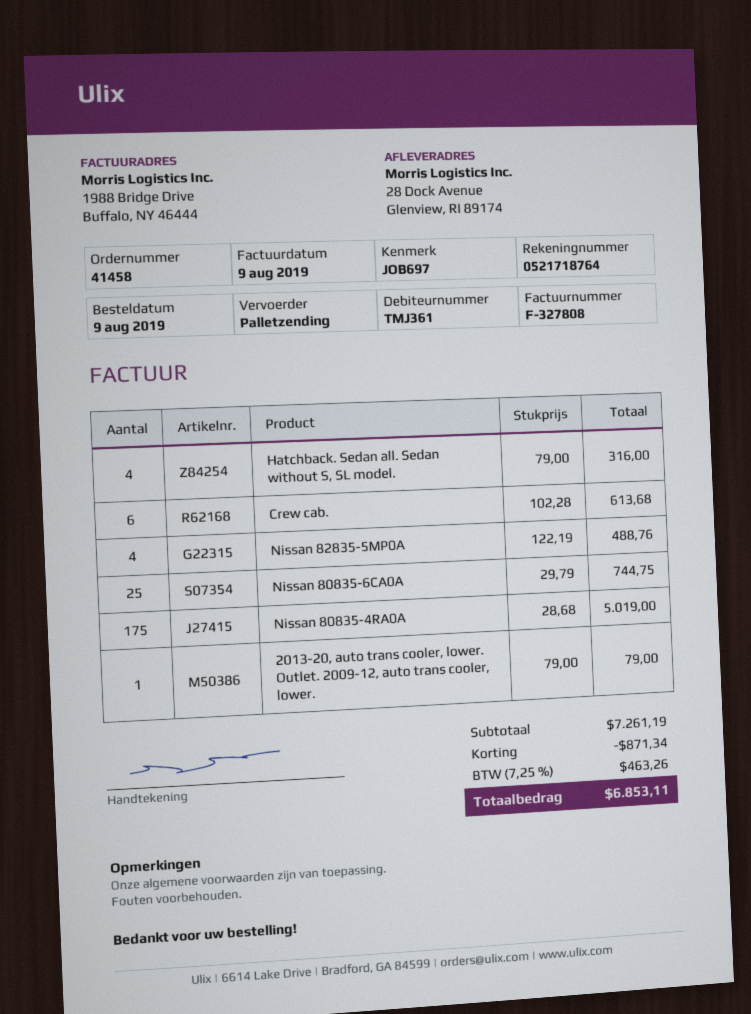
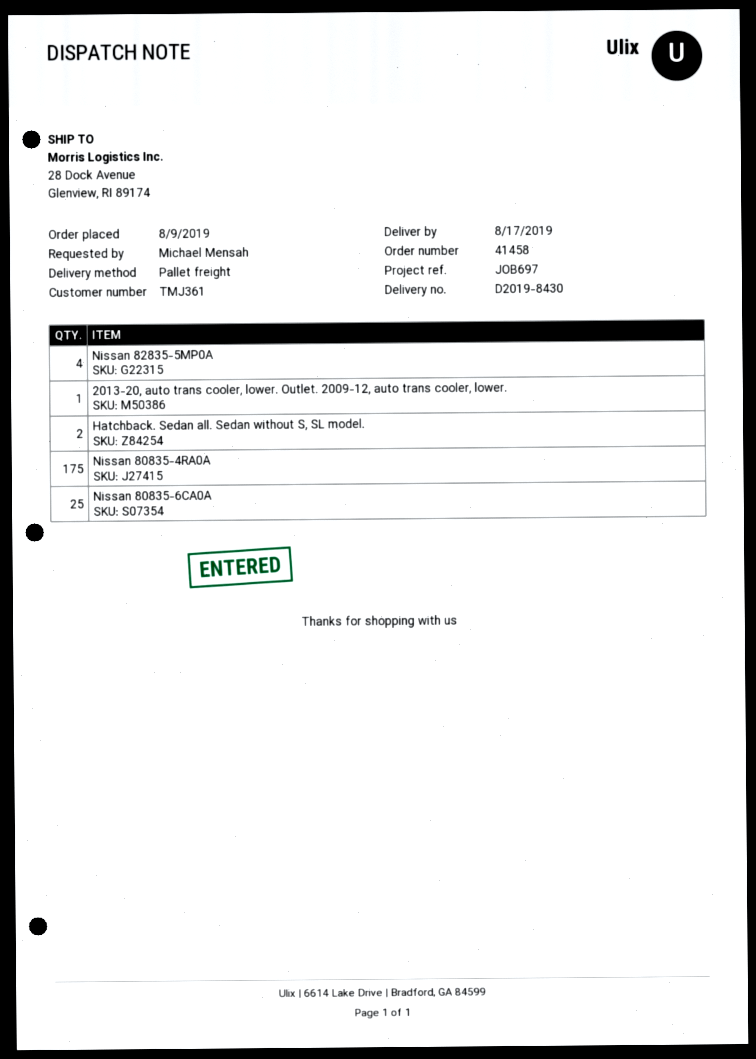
Hatchback. Sedan all. Sedan without S, SL model.: 4 -> 2
Crew cab.: 6 -> none

